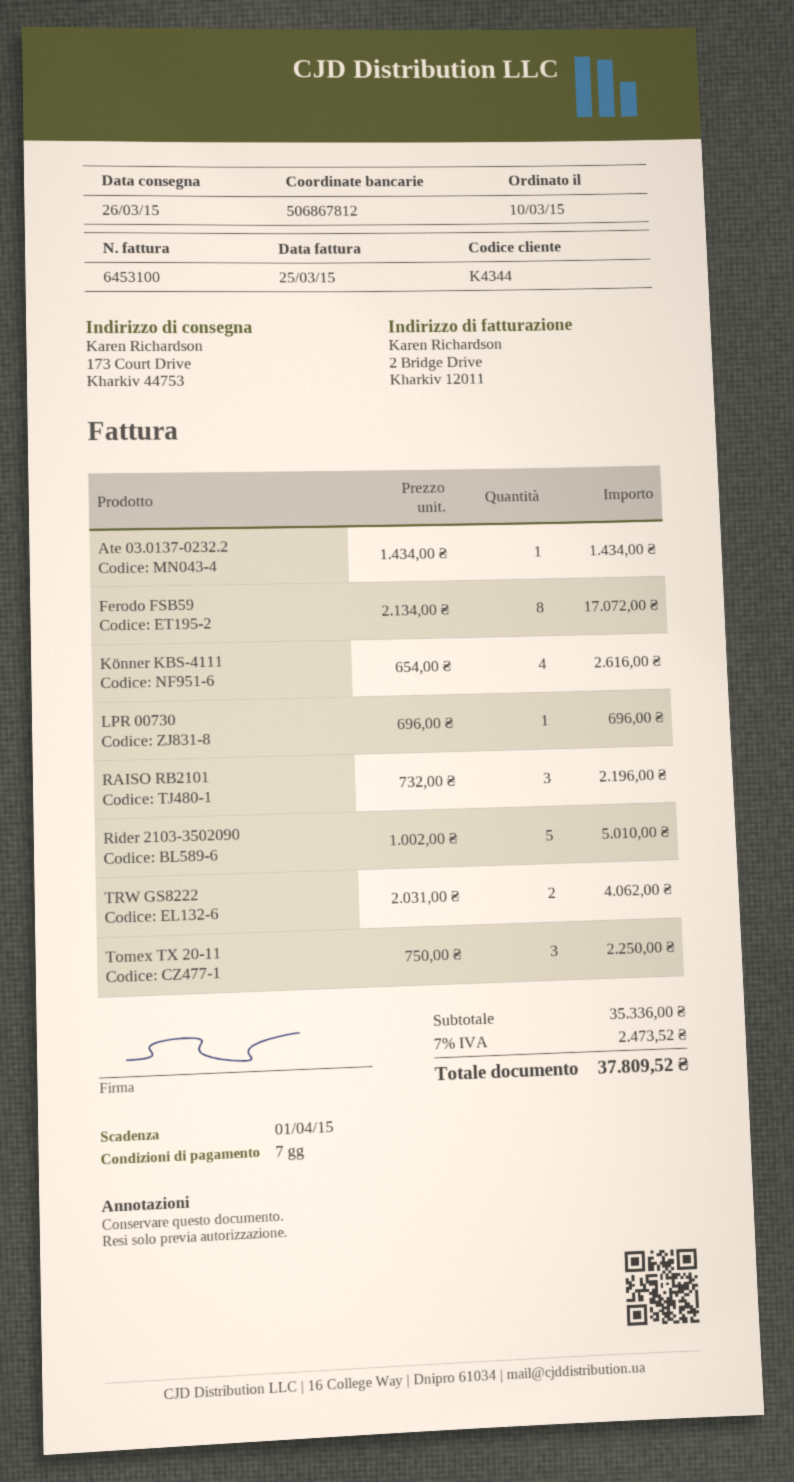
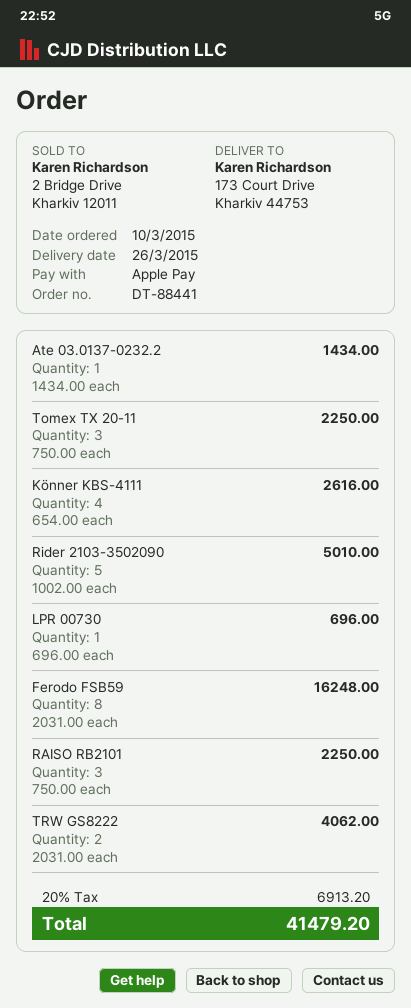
Ferodo FSB59: 8 x 2134.00 = 17072.00 -> 8 x 2031.00 = 16248.00
RAISO RB2101: 3 x 732.00 = 2196.00 -> 3 x 750.00 = 2250.00
tax: 7% = 2473.52 -> 20% = 6913.20
total: 37809.52 -> 41479.20

